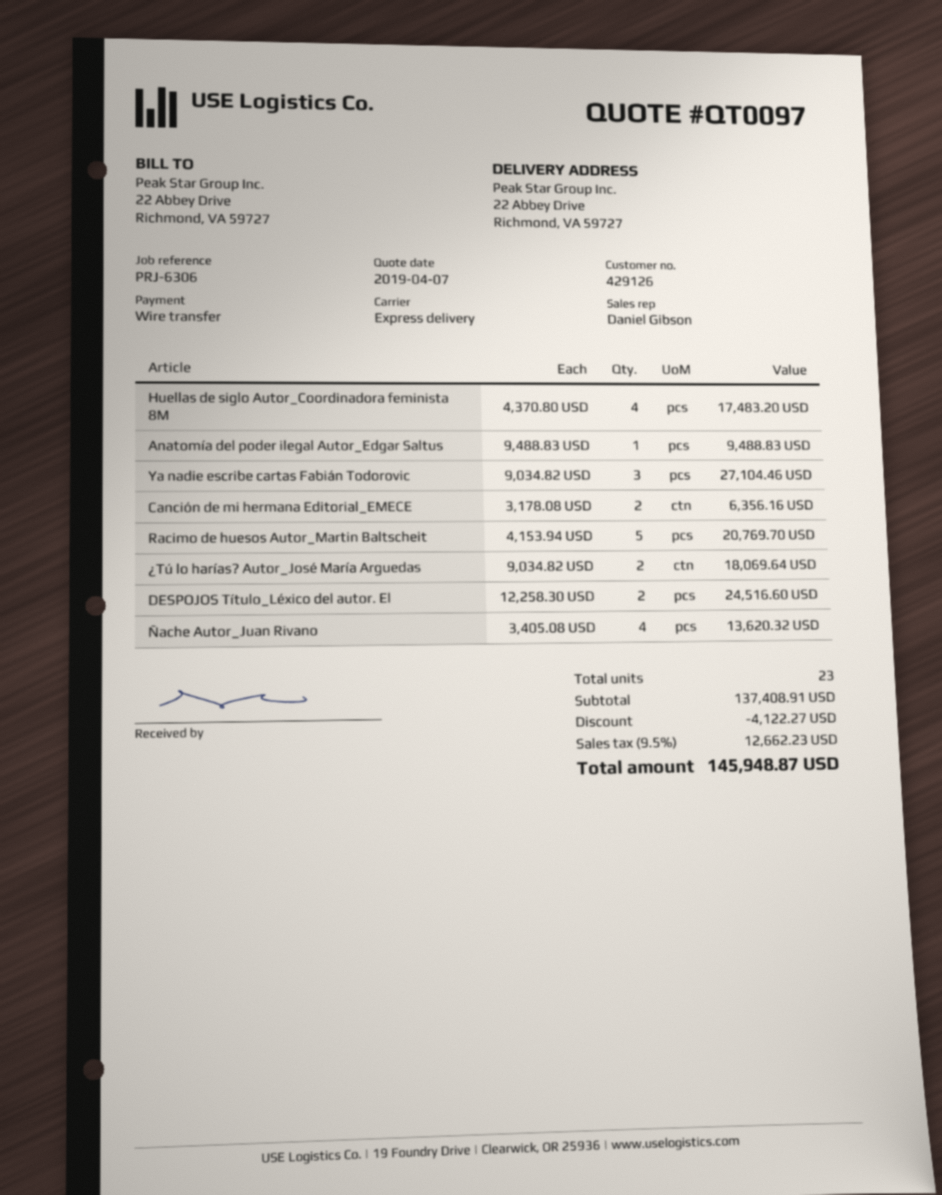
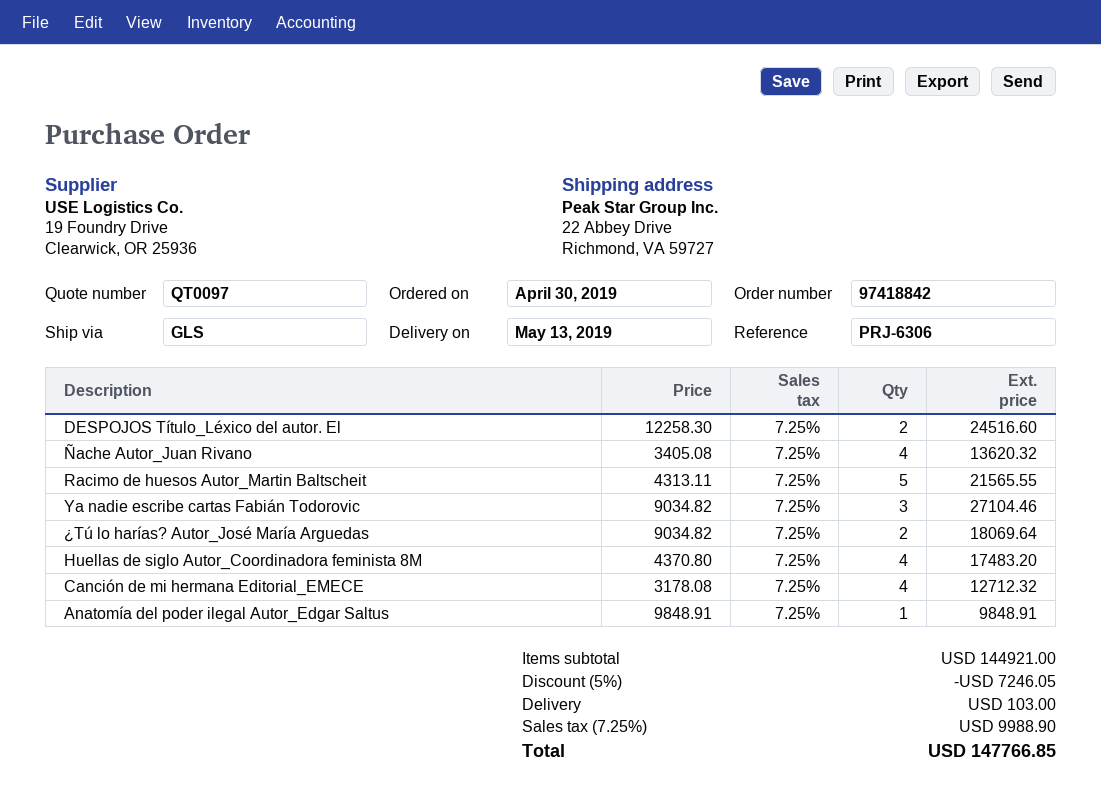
shipping method: express -> GLS
Anatomía del poder ilegal Autor_Edgar Saltus: 1 x 9488.83 = 9488.83 -> 1 x 9848.91 = 9848.91
Canción de mi hermana Editorial_EMECE: 2 x 3178.08 = 6356.16 -> 4 x 3178.08 = 12712.32
Racimo de huesos Autor_Martin Baltscheit: 5 x 4153.94 = 20769.70 -> 5 x 4313.11 = 21565.55
subtotal: 137408.91 -> 144921.00
discount: 4122.27 -> 7246.05
shipping: none -> 103.00
tax: 9.5% = 12662.23 -> 7.25% = 9988.90
total: 145948.87 -> 147766.85

